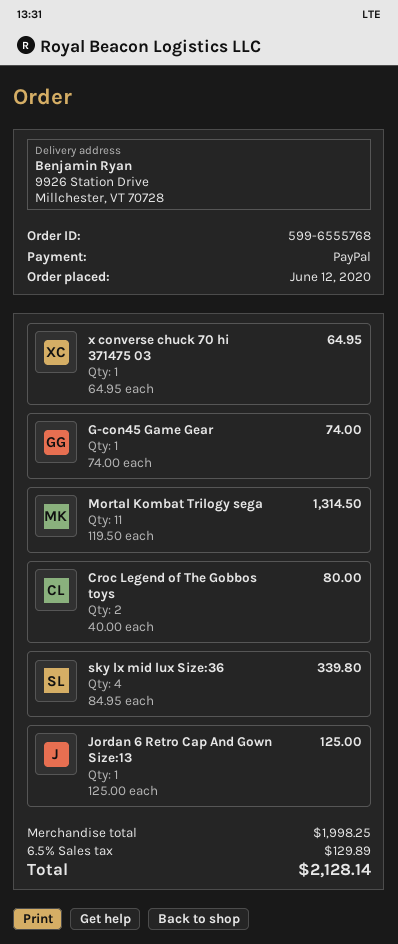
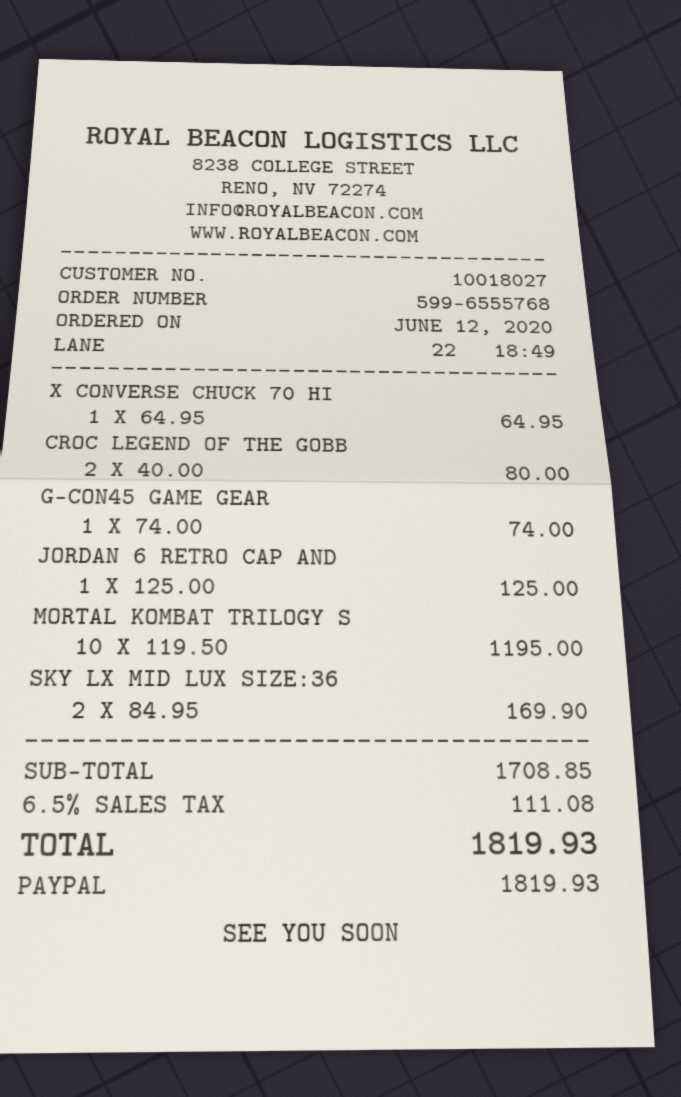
Mortal Kombat Trilogy sega: 11 x 119.50 = 1314.50 -> 10 x 119.50 = 1195.00
sky lx mid lux Size:36: 4 x 84.95 = 339.80 -> 2 x 84.95 = 169.90
subtotal: 1998.25 -> 1708.85
tax: 6.5% = 129.89 -> 6.5% = 111.08
total: 2128.14 -> 1819.93

